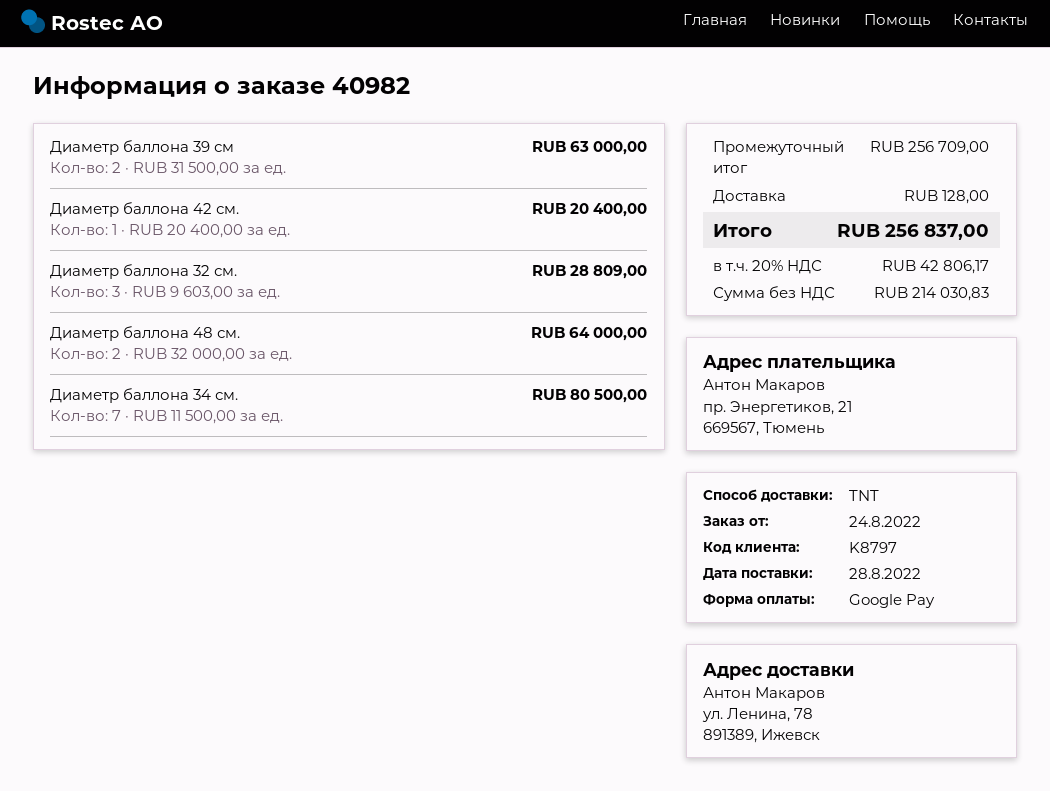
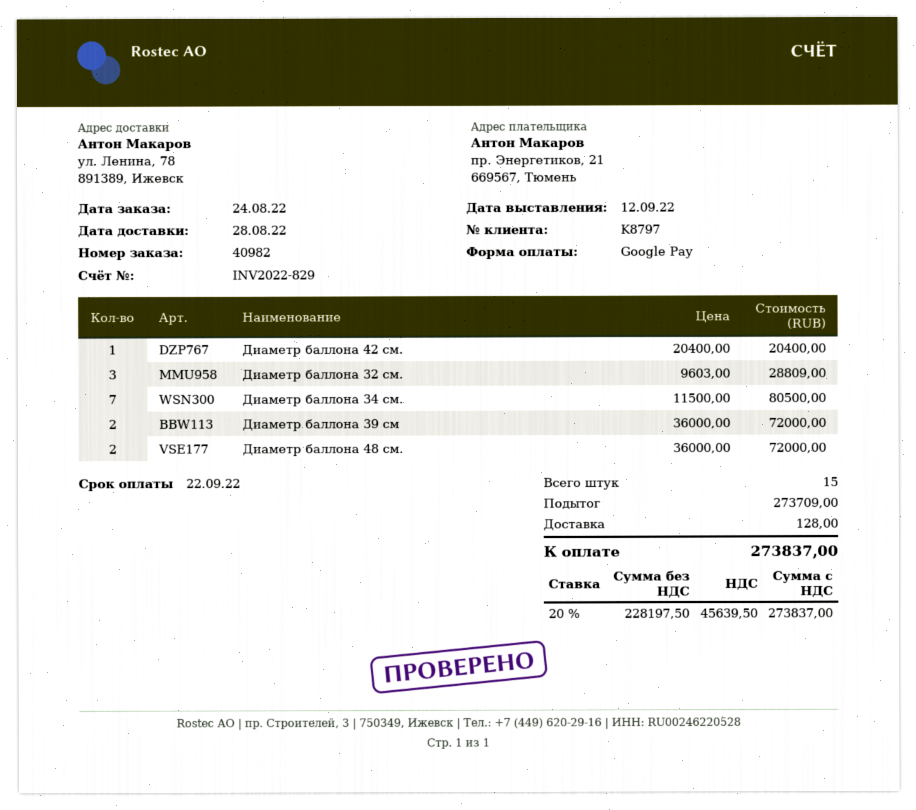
Диаметр баллона 39 см: 2 x 31500.00 = 63000.00 -> 2 x 36000.00 = 72000.00
Диаметр баллона 48 см.: 2 x 32000.00 = 64000.00 -> 2 x 36000.00 = 72000.00
subtotal: 256709.00 -> 273709.00
net: 214030.83 -> 228197.50
tax: 20% = 42806.17 -> 20% = 45639.50
total: 256837.00 -> 273837.00

